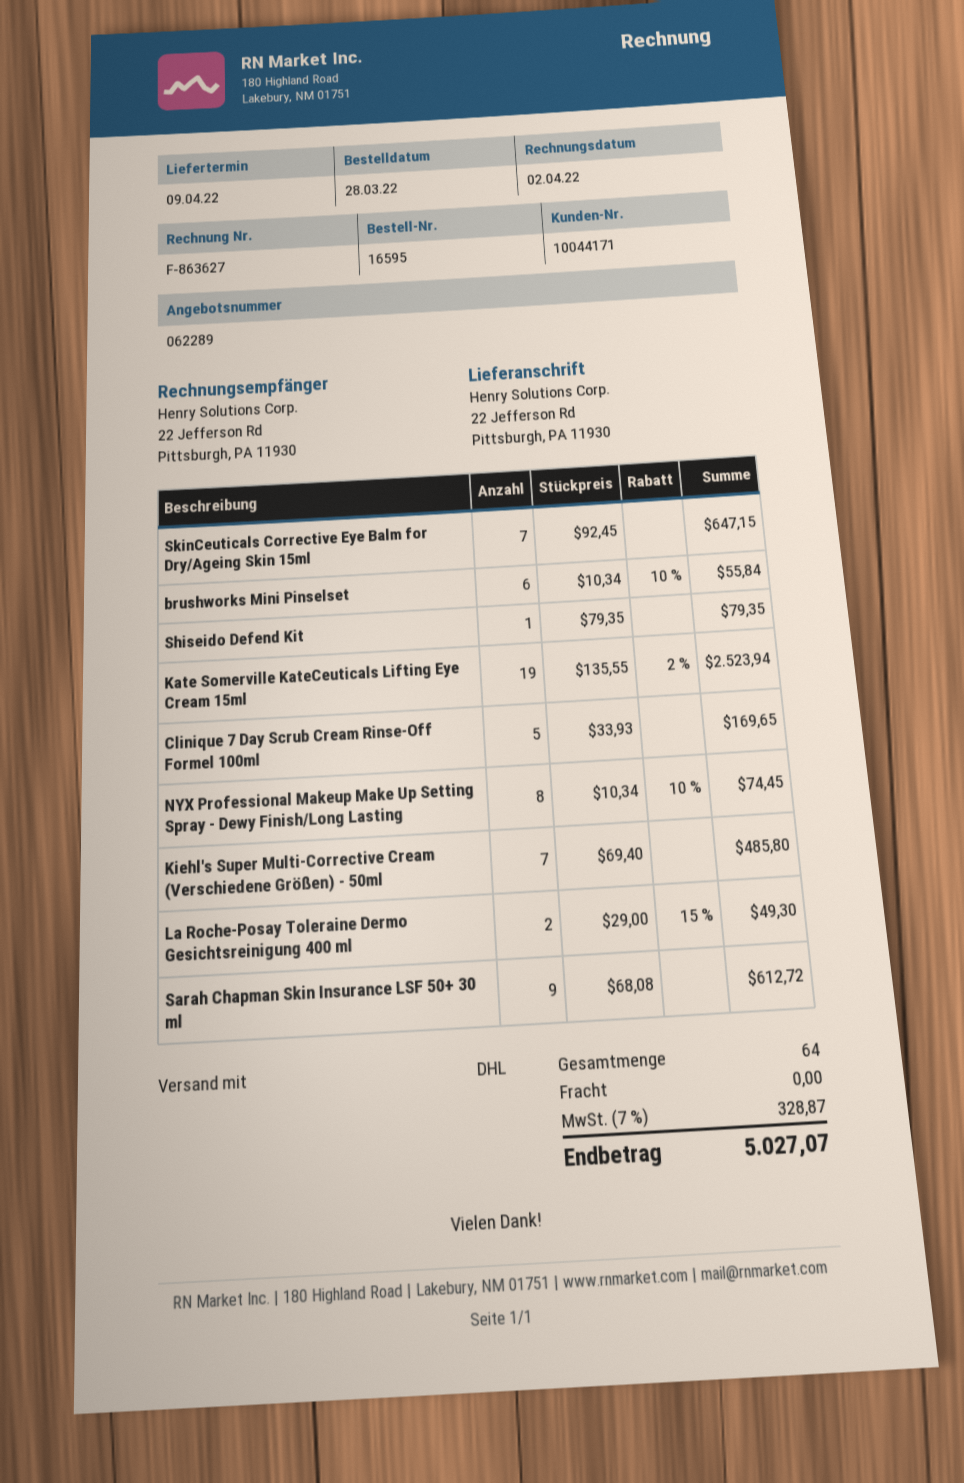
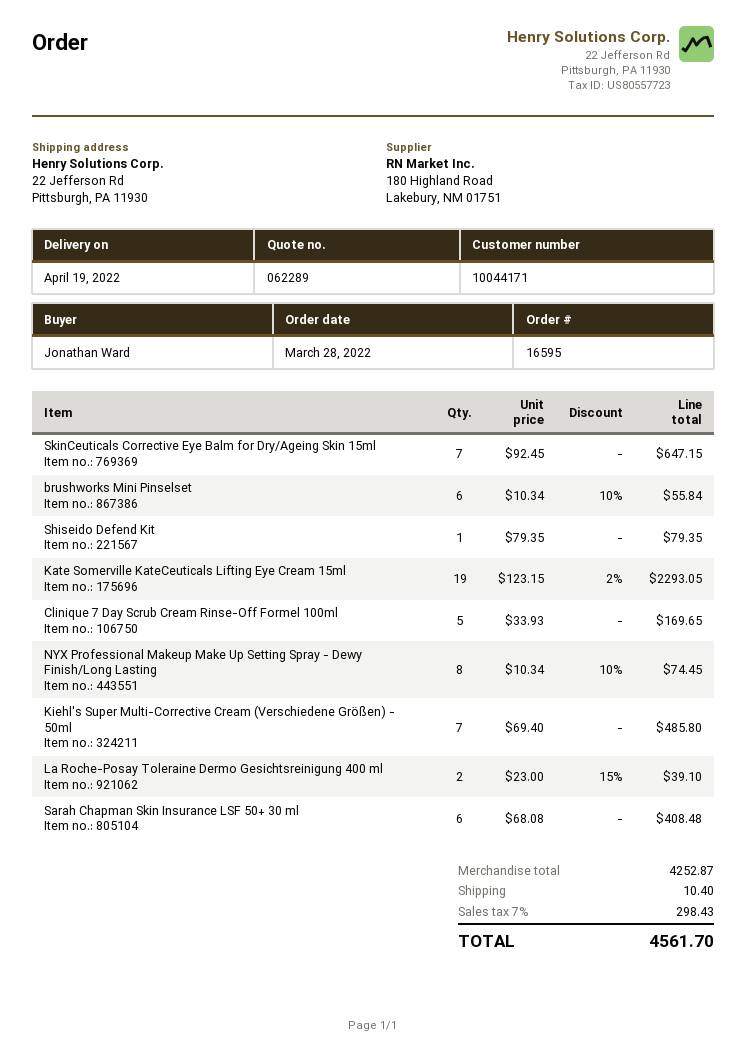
delivery date: 2022-04-09 -> 2022-04-19
Kate Somerville KateCeuticals Lifting Eye Cream 15ml: 19 x 135.55 - 2% = 2523.94 -> 19 x 123.15 - 2% = 2293.05
La Roche-Posay Toleraine Dermo Gesichtsreinigung 400 ml: 2 x 29.00 - 15% = 49.30 -> 2 x 23.00 - 15% = 39.10
Sarah Chapman Skin Insurance LSF 50+ 30 ml: 9 x 68.08 = 612.72 -> 6 x 68.08 = 408.48
shipping: 0.00 -> 10.40
tax: 7% = 328.87 -> 7% = 298.43
total: 5027.07 -> 4561.70

